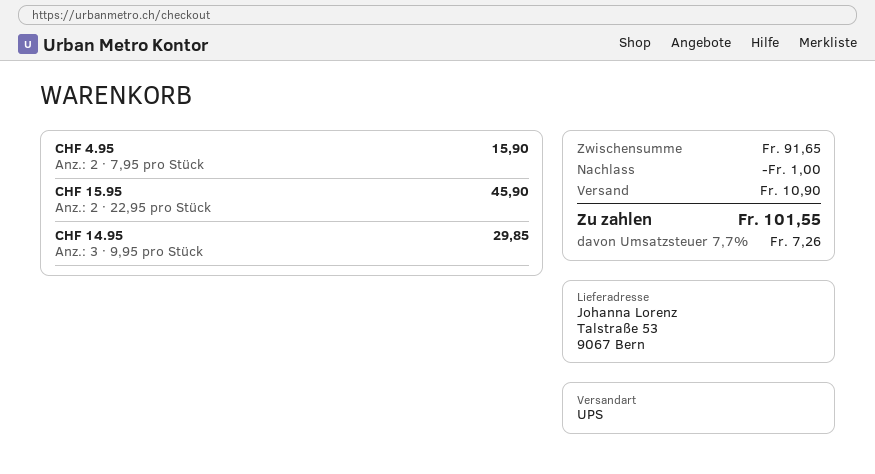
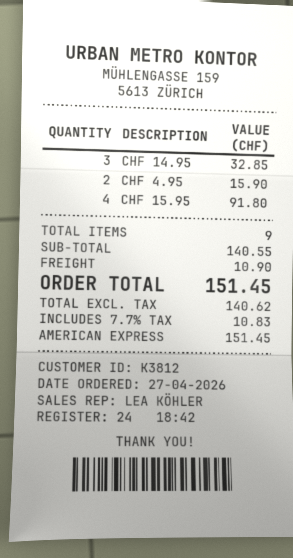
CHF 15.95: 2 for 45.90 -> 4 for 91.80
CHF 14.95: 3 for 29.85 -> 3 for 32.85
subtotal: 91.65 -> 140.55
discount: 1.00 -> none
tax: 7.7% = 7.26 -> 7.7% = 10.83
total: 101.55 -> 151.45

